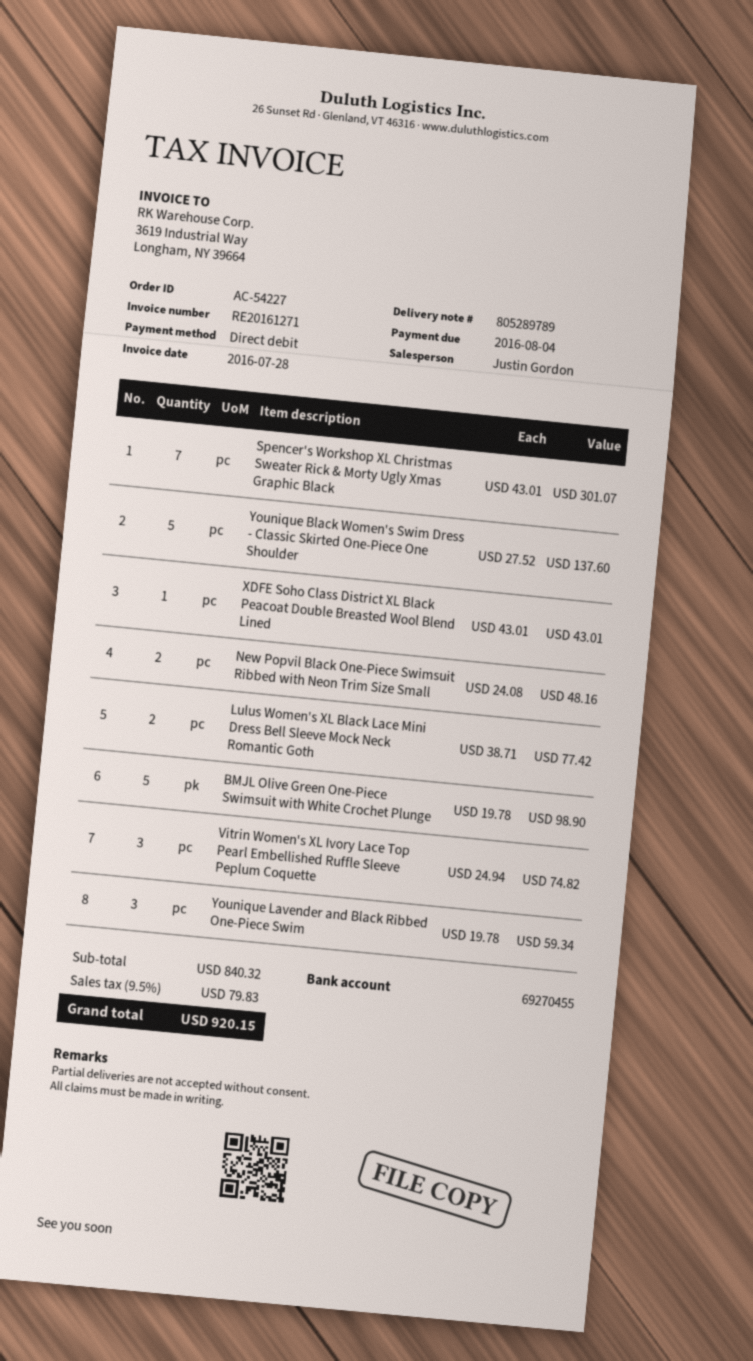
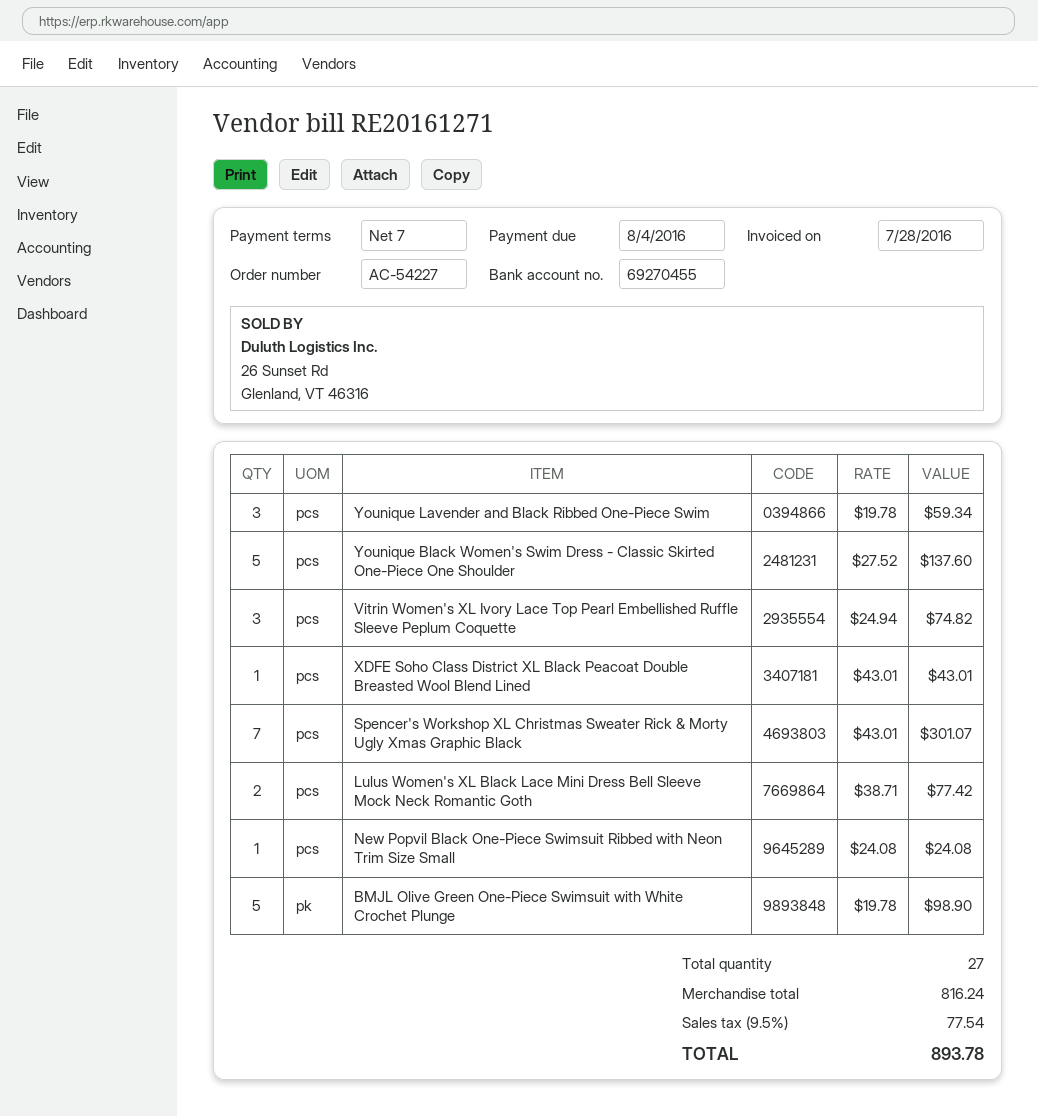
New Popvil Black One-Piece Swimsuit Ribbed with Neon Trim Size Small: 2 x 24.08 = 48.16 -> 1 x 24.08 = 24.08
subtotal: 840.32 -> 816.24
tax: 9.5% = 79.83 -> 9.5% = 77.54
total: 920.15 -> 893.78

